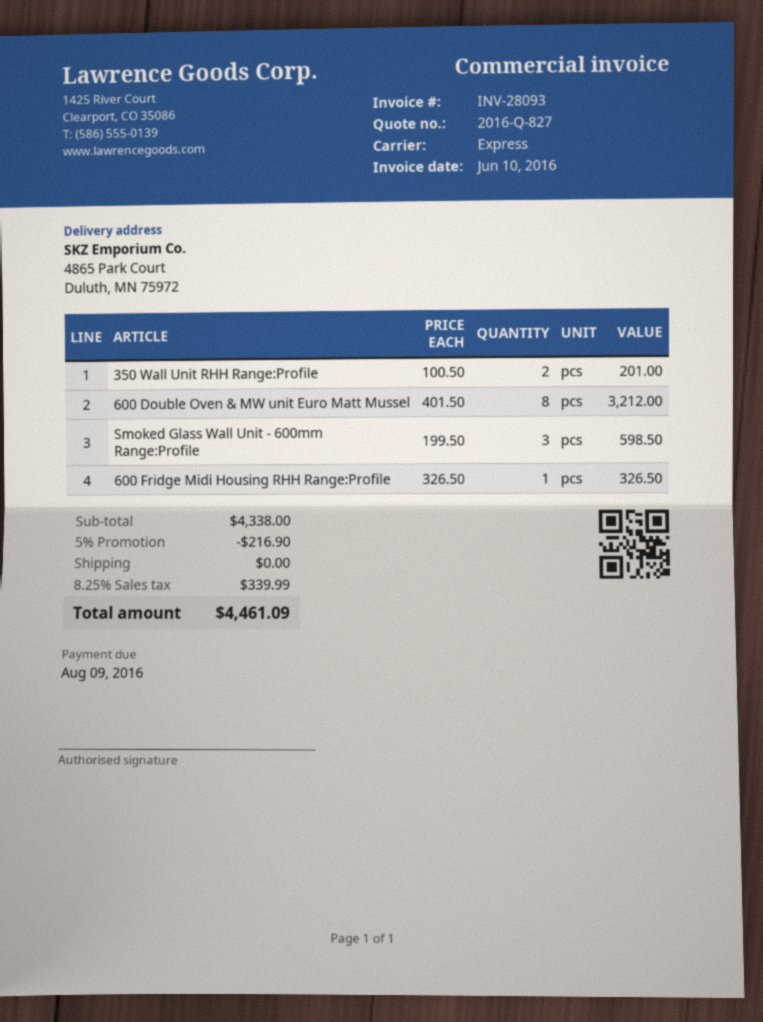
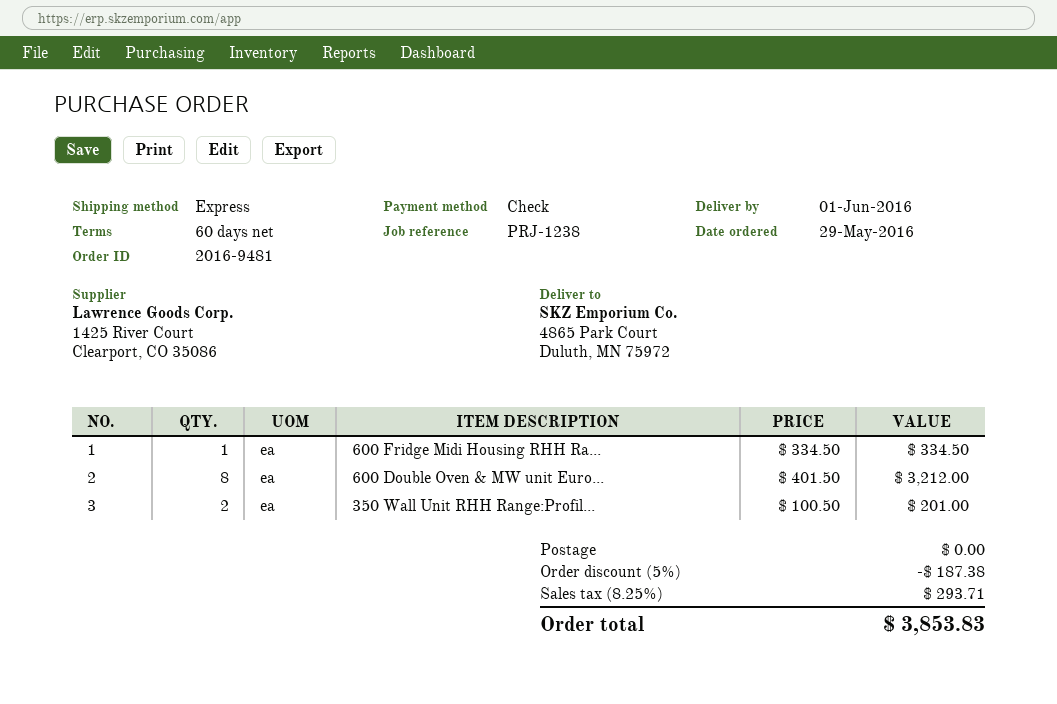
Smoked Glass Wall Unit - 600mm Range:Profile: 3 x 199.50 = 598.50 -> none
600 Fridge Midi Housing RHH Range:Profile: 1 x 326.50 = 326.50 -> 1 x 334.50 = 334.50
discount: 5% = 216.90 -> 5% = 187.38
tax: 8.25% = 339.99 -> 8.25% = 293.71
total: 4461.09 -> 3853.83

